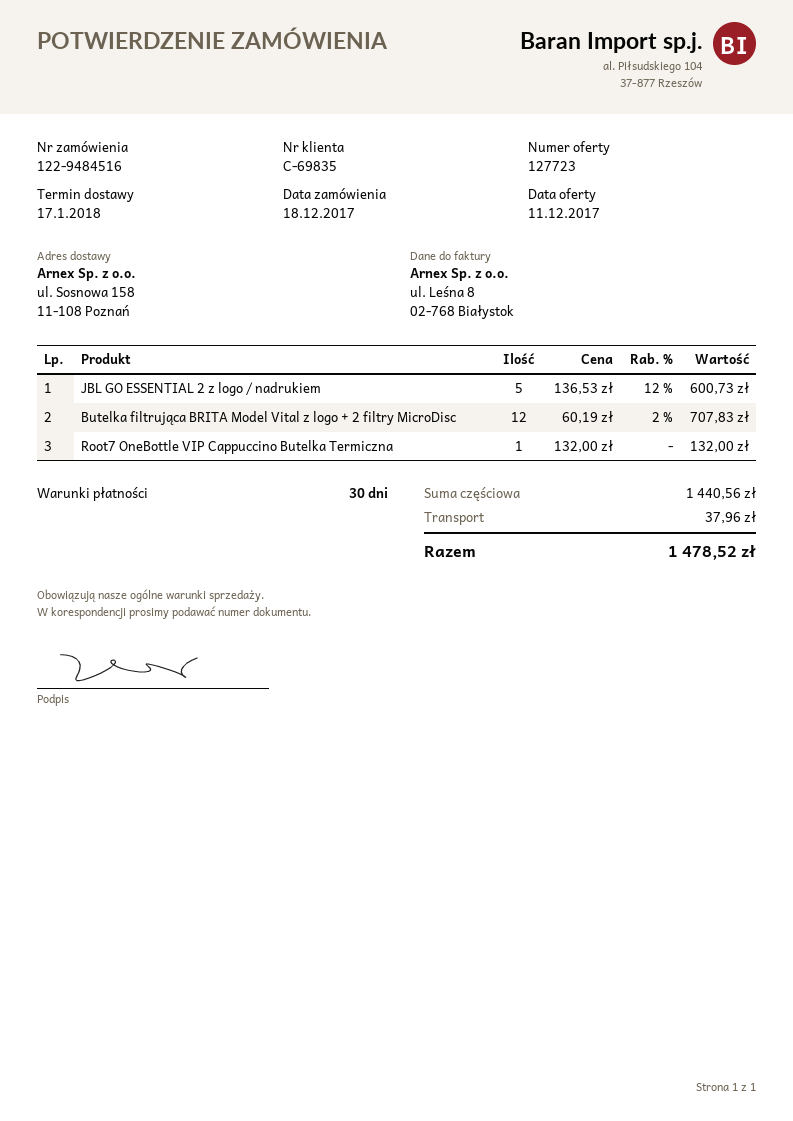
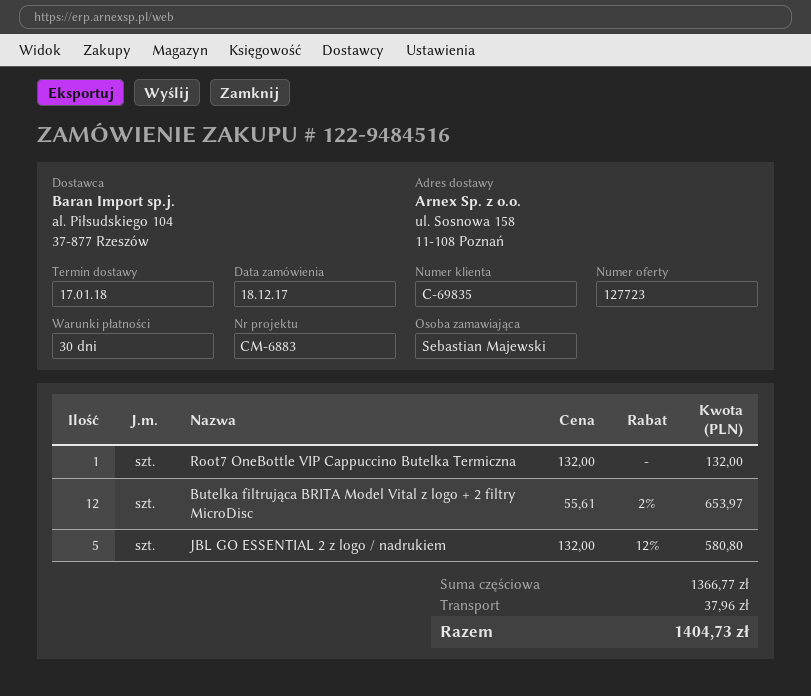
JBL GO ESSENTIAL 2 z logo / nadrukiem: 5 x 136.53 - 12% = 600.73 -> 5 x 132.00 - 12% = 580.80
Butelka filtrująca BRITA Model Vital z logo + 2 filtry MicroDisc: 12 x 60.19 - 2% = 707.83 -> 12 x 55.61 - 2% = 653.97
subtotal: 1440.56 -> 1366.77
total: 1478.52 -> 1404.73

